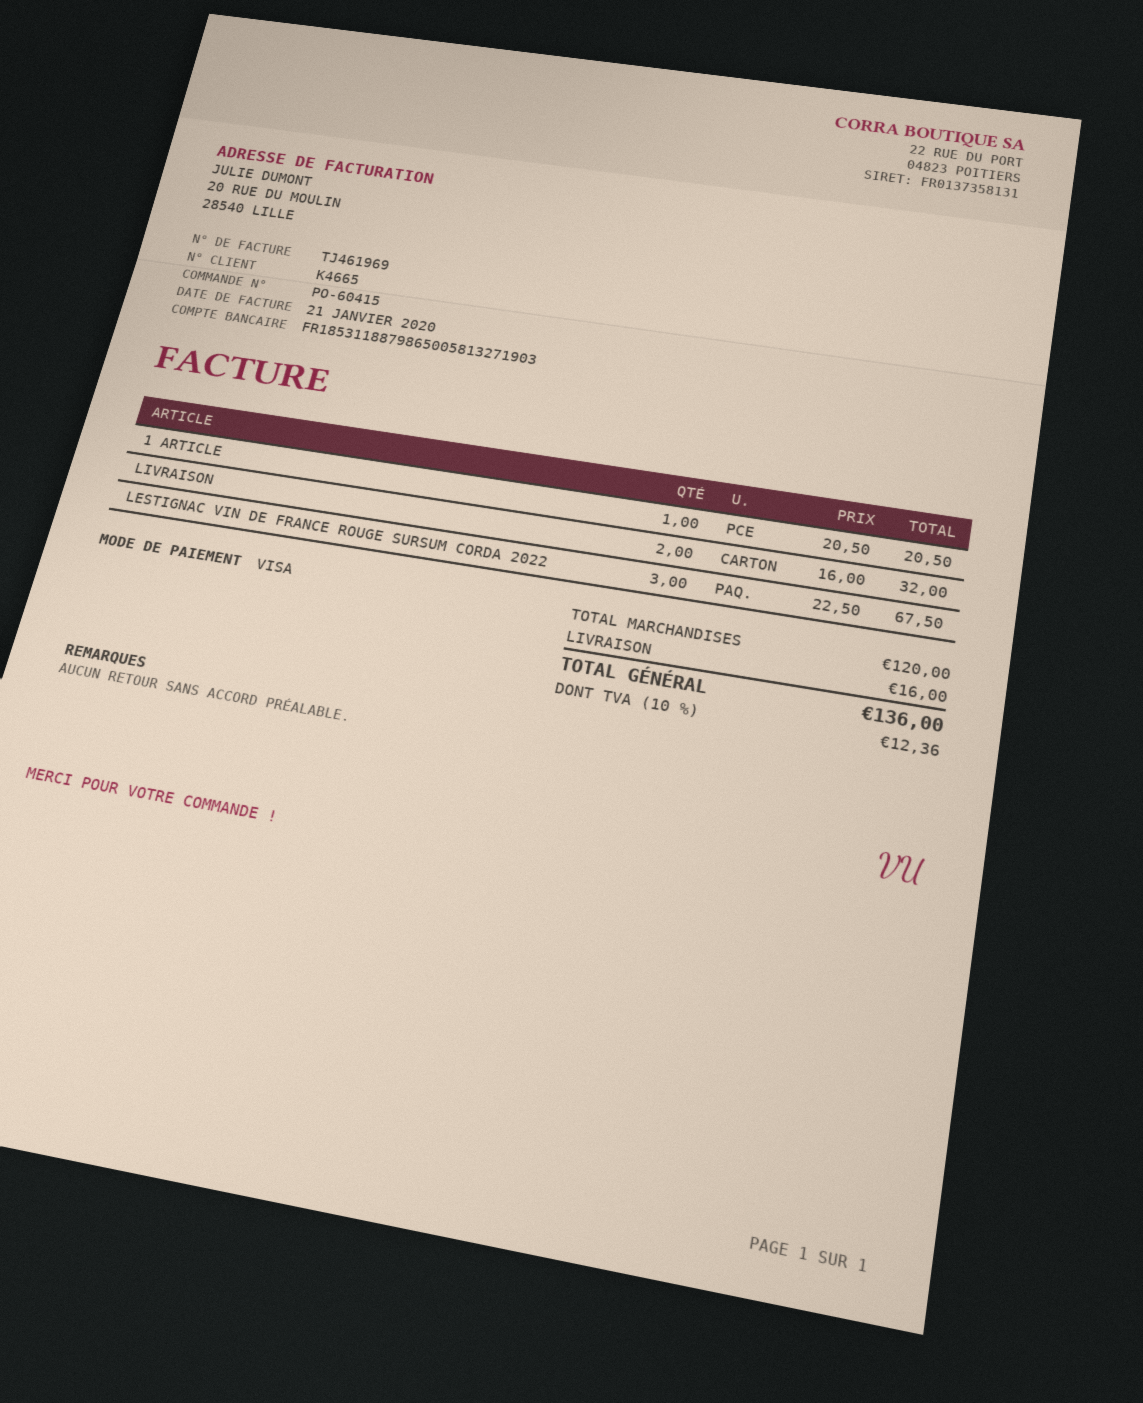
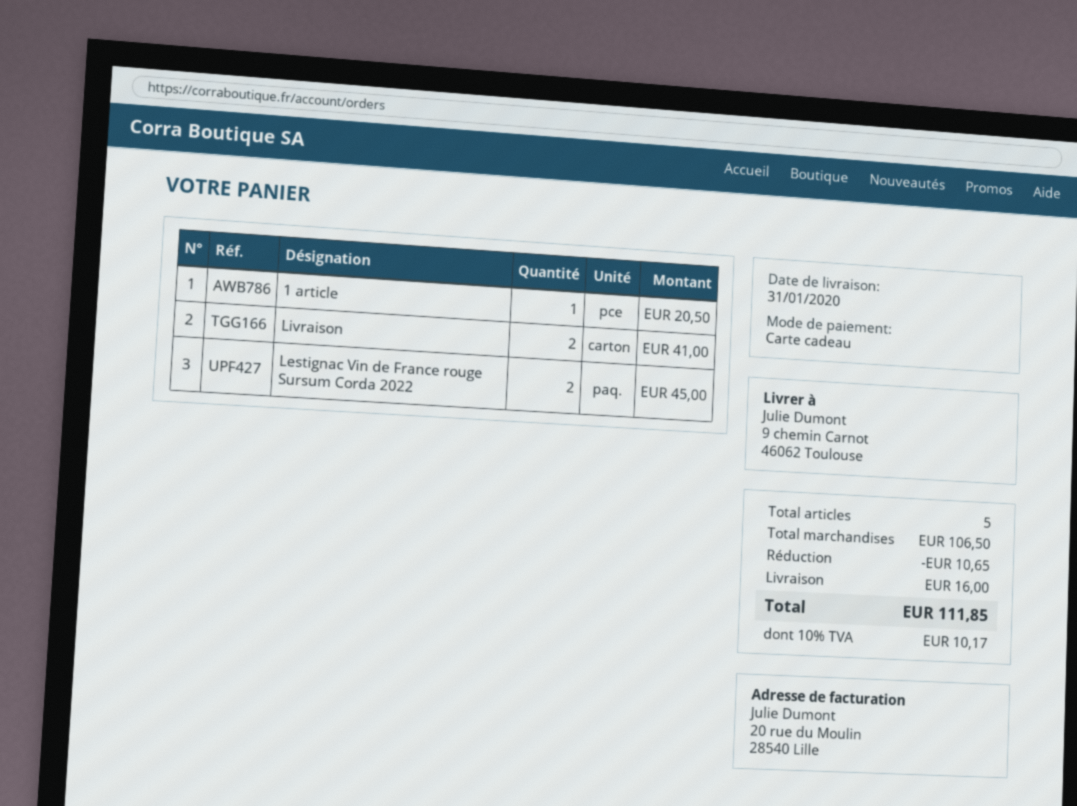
payment method: Visa -> gift card
LIVRAISON: 2 for 32.00 -> 2 for 41.00
LESTIGNAC VIN DE FRANCE ROUGE SURSUM CORDA 2022: 3 for 67.50 -> 2 for 45.00
subtotal: 120.00 -> 106.50
discount: none -> 10.65
tax: 10% = 12.36 -> 10% = 10.17
total: 136.00 -> 111.85

